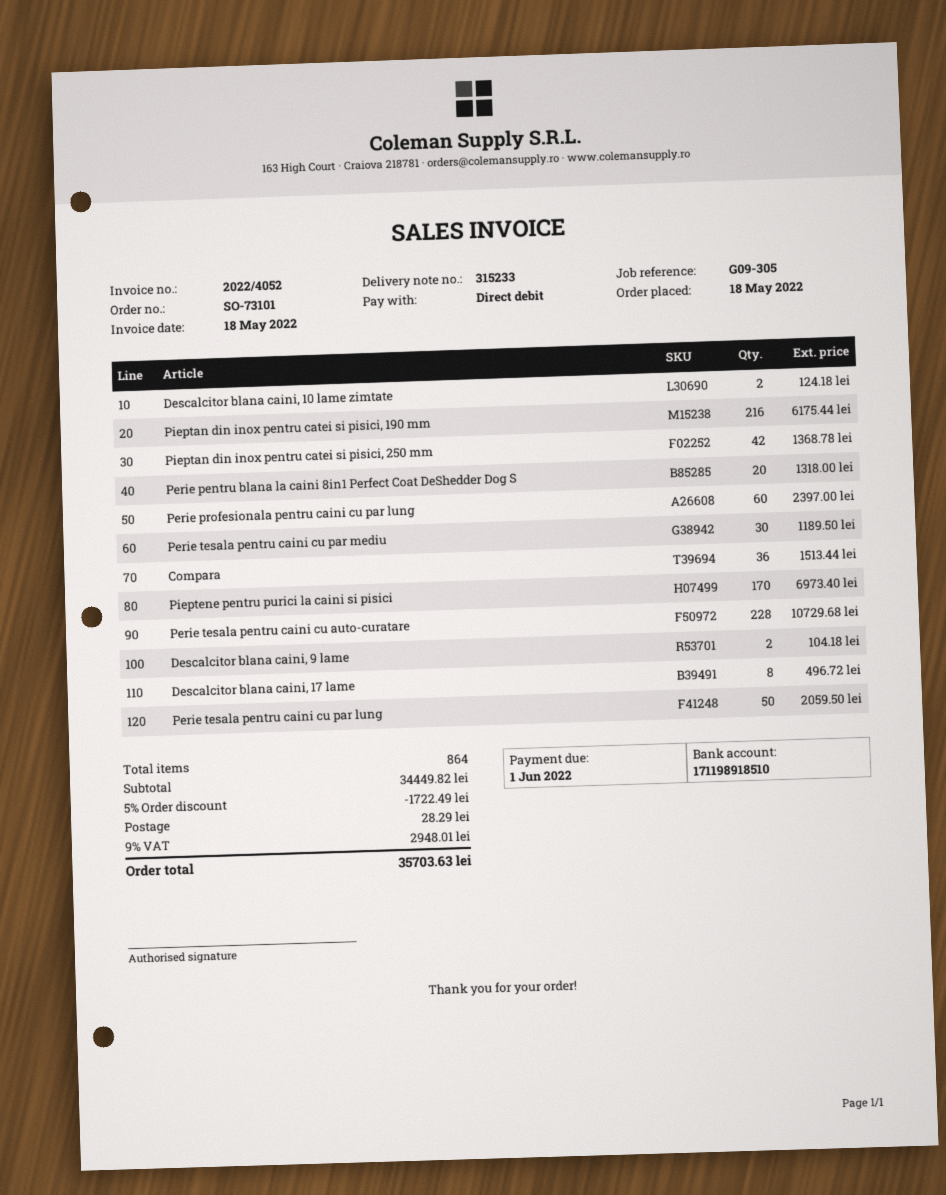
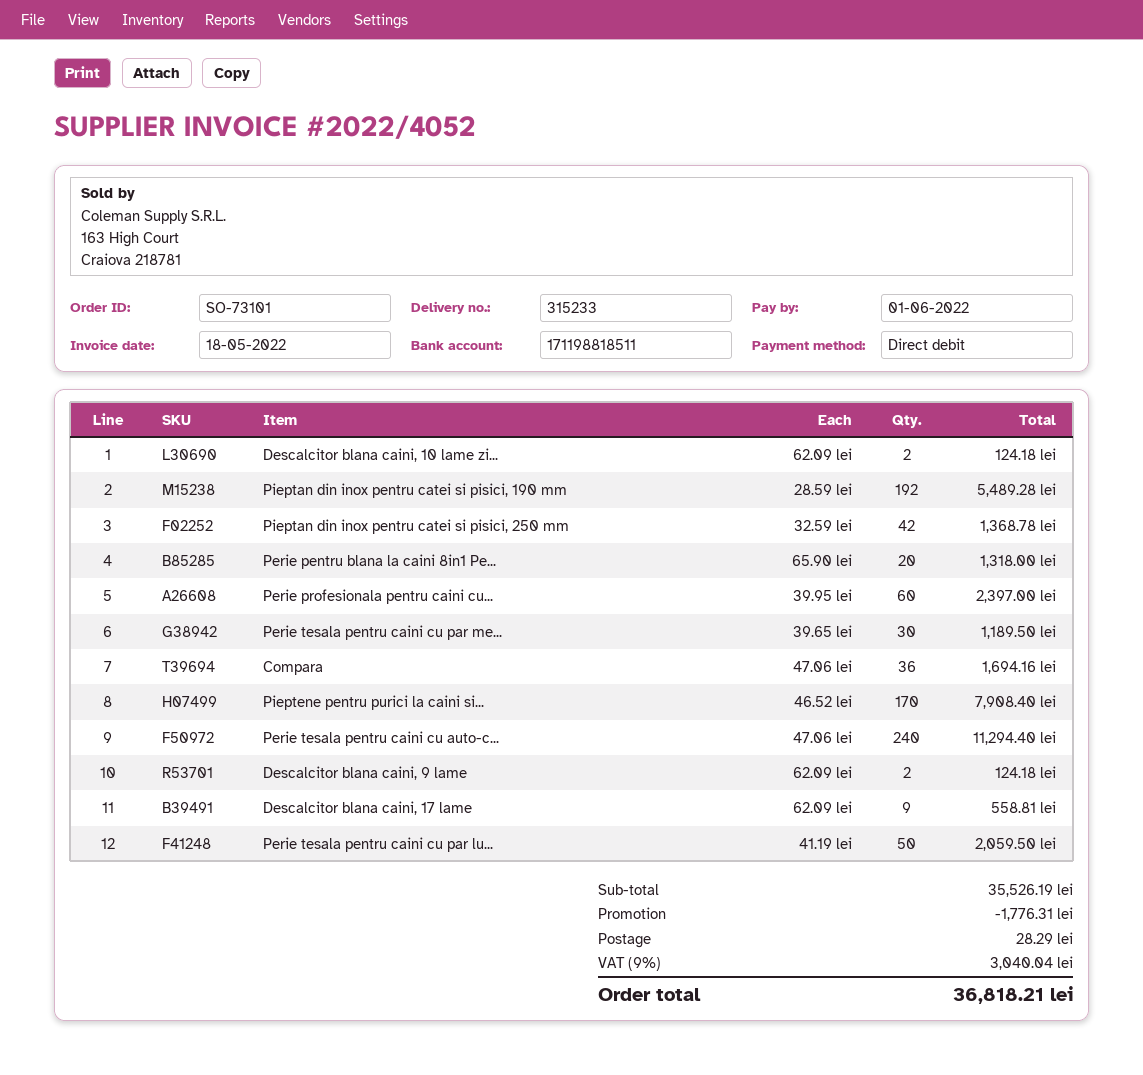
bank account: 171198918510 -> 171198818511
Pieptan din inox pentru catei si pisici, 190 mm: 216 for 6175.44 -> 192 for 5489.28
Compara: 36 for 1513.44 -> 36 for 1694.16
Pieptene pentru purici la caini si pisici: 170 for 6973.40 -> 170 for 7908.40
Perie tesala pentru caini cu auto-curatare: 228 for 10729.68 -> 240 for 11294.40
Descalcitor blana caini, 9 lame: 2 for 104.18 -> 2 for 124.18
Descalcitor blana caini, 17 lame: 8 for 496.72 -> 9 for 558.81
subtotal: 34449.82 -> 35526.19
discount: 1722.49 -> 1776.31
tax: 9% = 2948.01 -> 9% = 3040.04
total: 35703.63 -> 36818.21

